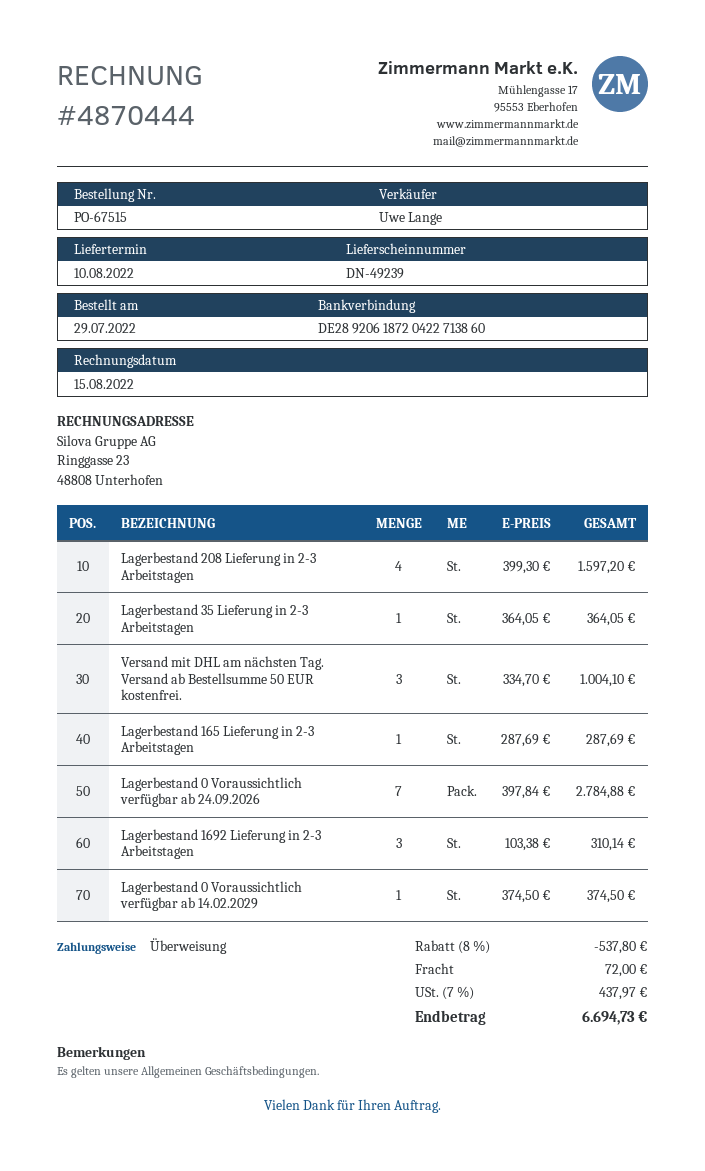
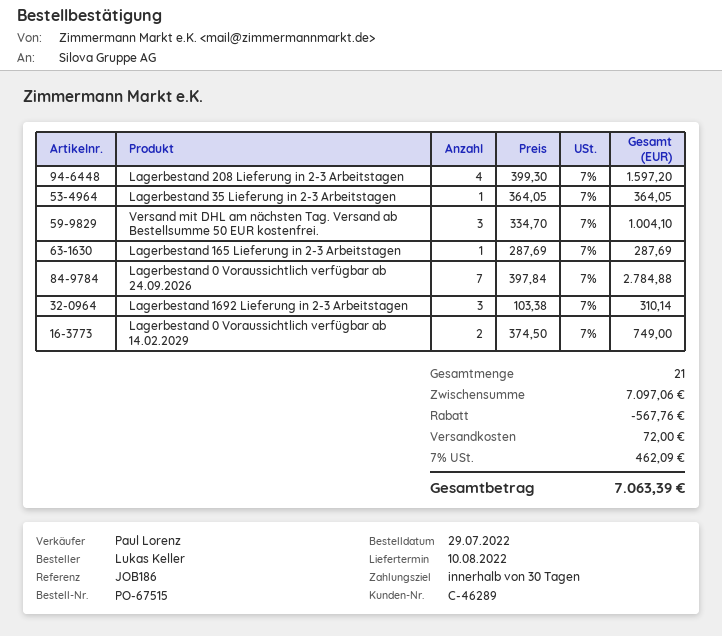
sales rep: Uwe Lange -> Paul Lorenz
Lagerbestand 0 Voraussichtlich verfügbar ab 14.02.2029: 1 x 374.50 = 374.50 -> 2 x 374.50 = 749.00
discount: 537.80 -> 567.76
tax: 7% = 437.97 -> 7% = 462.09
total: 6694.73 -> 7063.39

